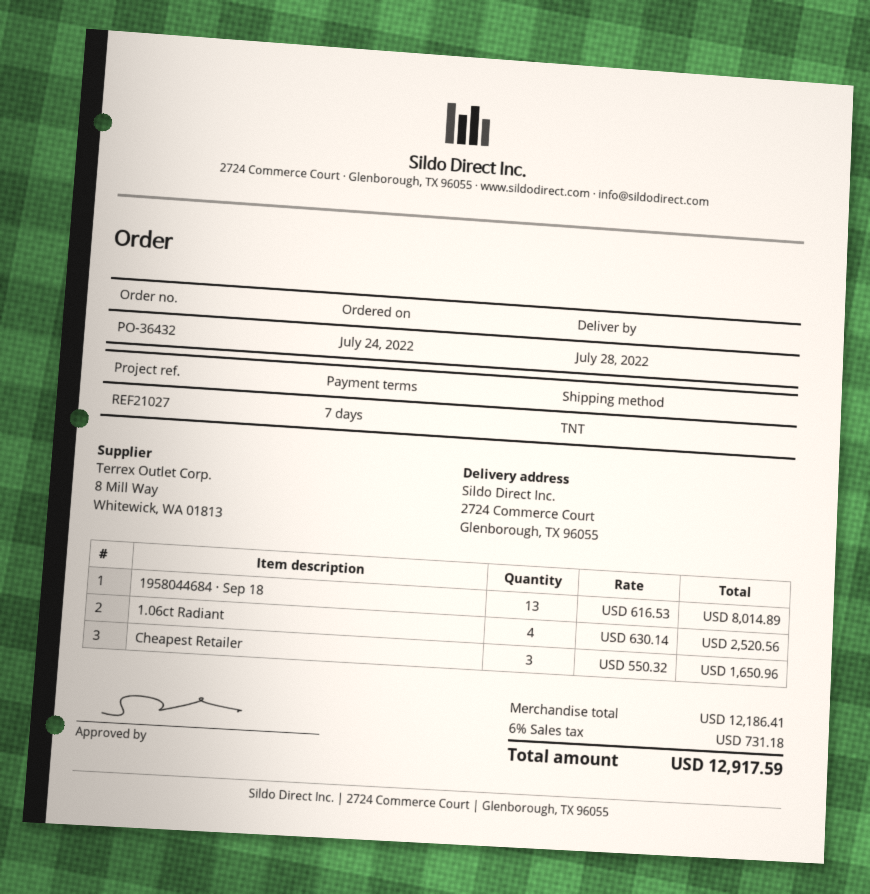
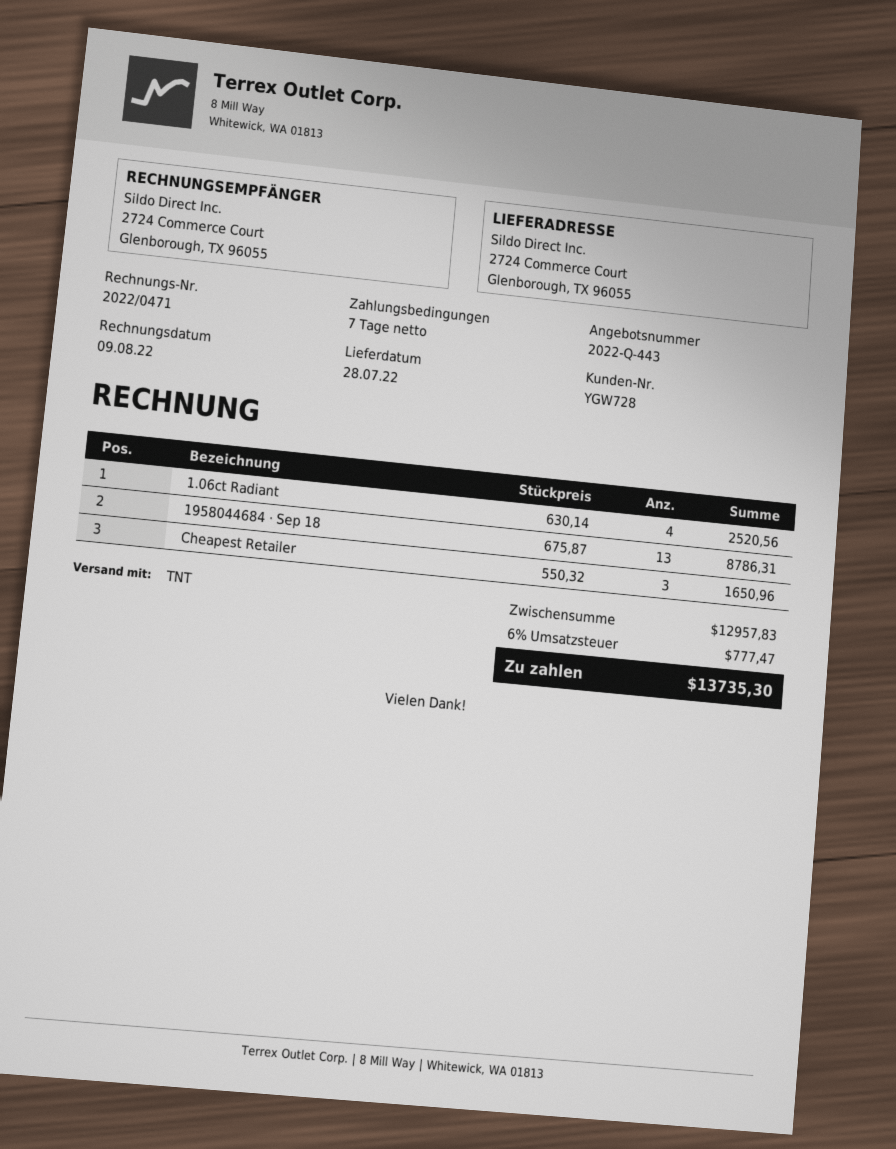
1958044684 · Sep 18: 13 x 616.53 = 8014.89 -> 13 x 675.87 = 8786.31
subtotal: 12186.41 -> 12957.83
tax: 6% = 731.18 -> 6% = 777.47
total: 12917.59 -> 13735.30

